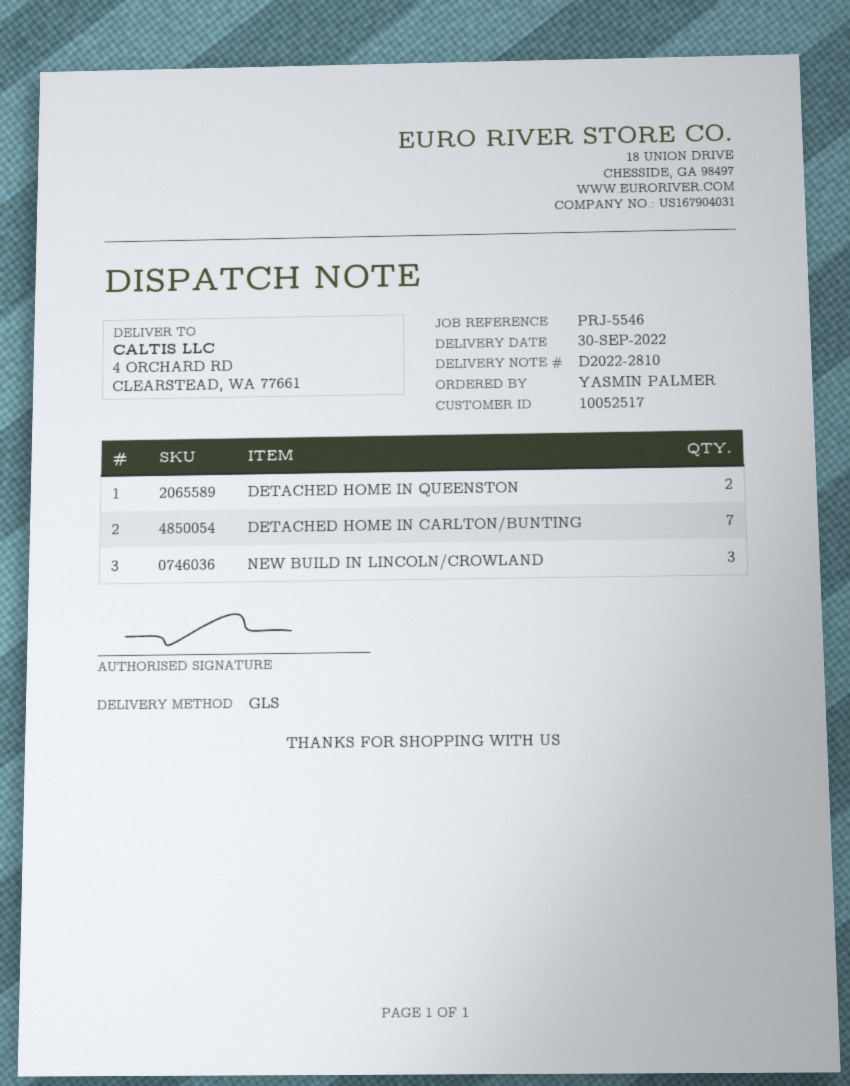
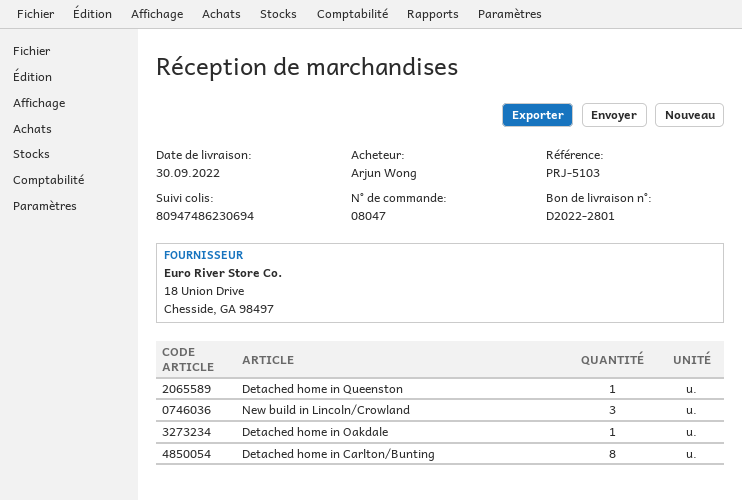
delivery note number: D2022-2810 -> D2022-2801
reference: PRJ-5546 -> PRJ-5103
ordered by: YASMIN PALMER -> Arjun Wong
DETACHED HOME IN QUEENSTON: 2 -> 1
DETACHED HOME IN CARLTON/BUNTING: 7 -> 8
Detached home in Oakdale: none -> 1

